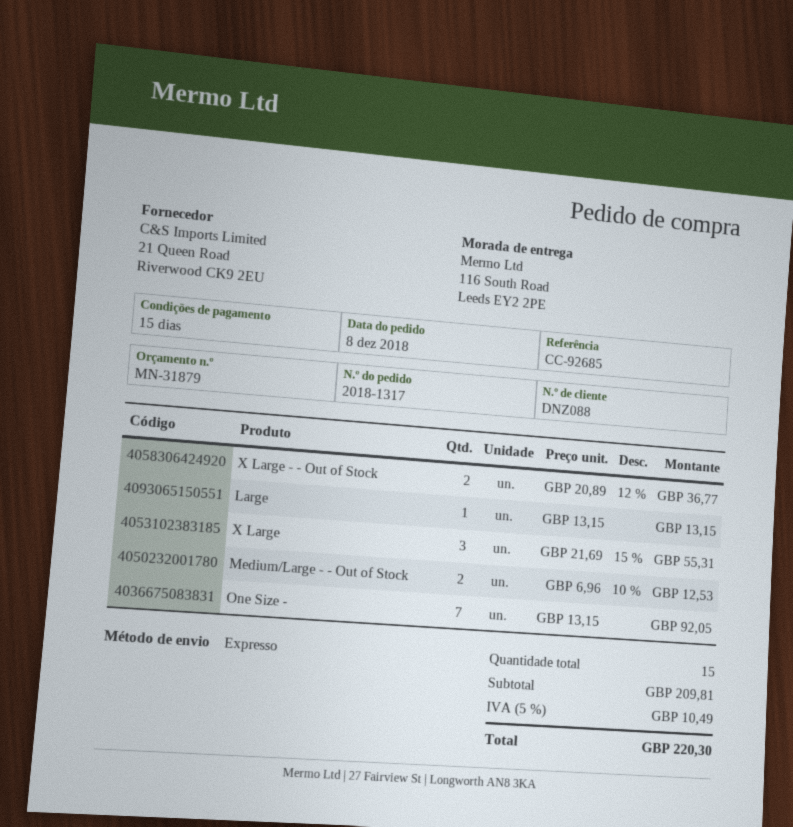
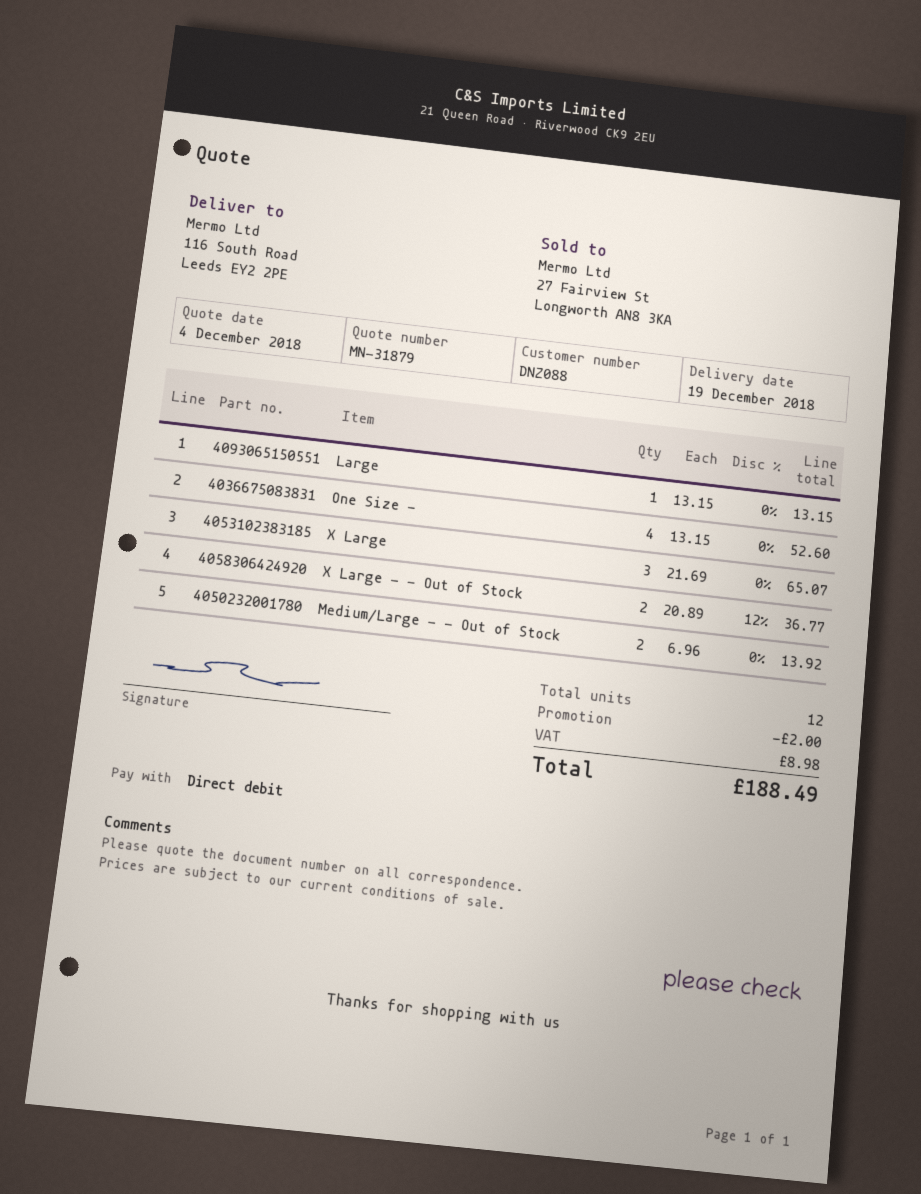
X Large: 3 x 21.69 - 15% = 55.31 -> 3 x 21.69 = 65.07
Medium/Large - - Out of Stock: 2 x 6.96 - 10% = 12.53 -> 2 x 6.96 = 13.92
One Size -: 7 x 13.15 = 92.05 -> 4 x 13.15 = 52.60
total quantity: 15 -> 12
discount: none -> 2.00
tax: 10.49 -> 8.98
total: 220.30 -> 188.49

